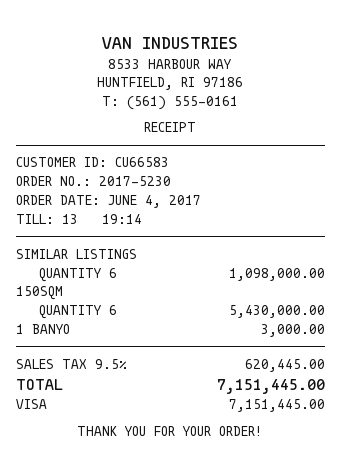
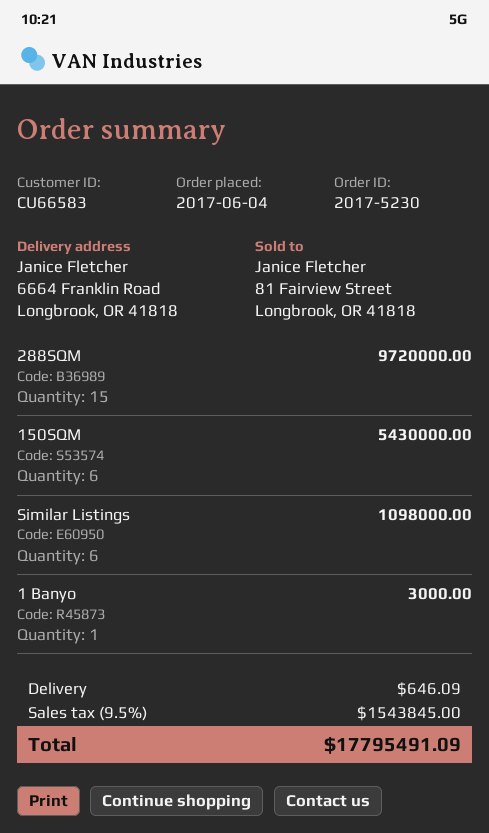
288SQM: none -> 15 for 9720000.00
shipping: none -> 646.09
tax: 9.5% = 620445.00 -> 9.5% = 1543845.00
total: 7151445.00 -> 17795491.09

